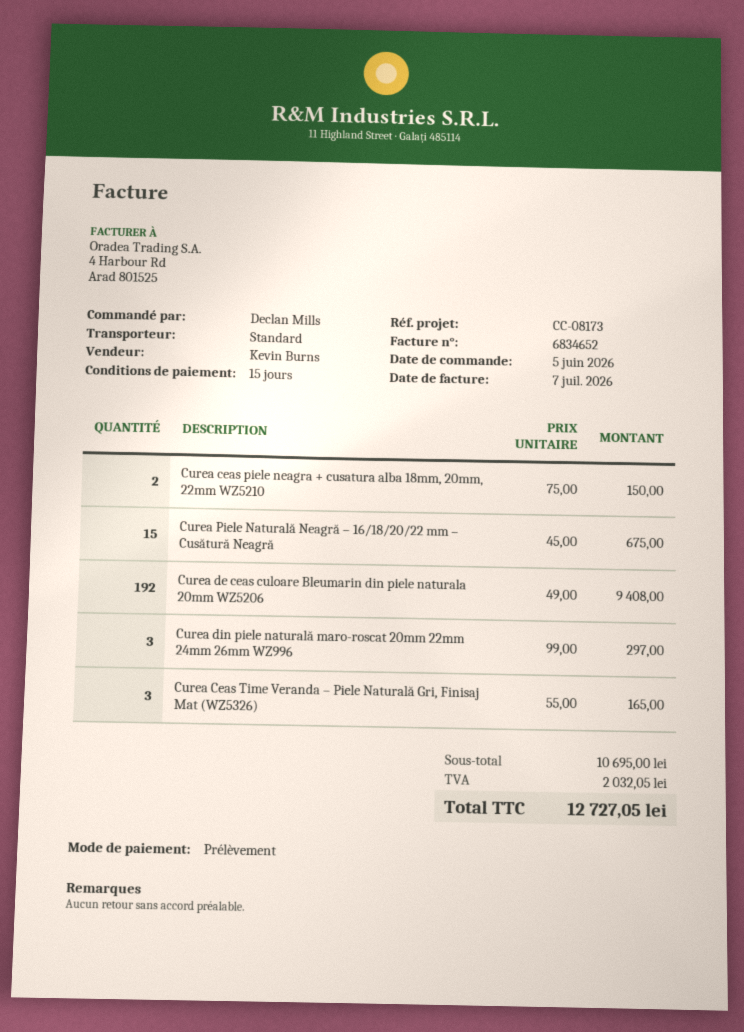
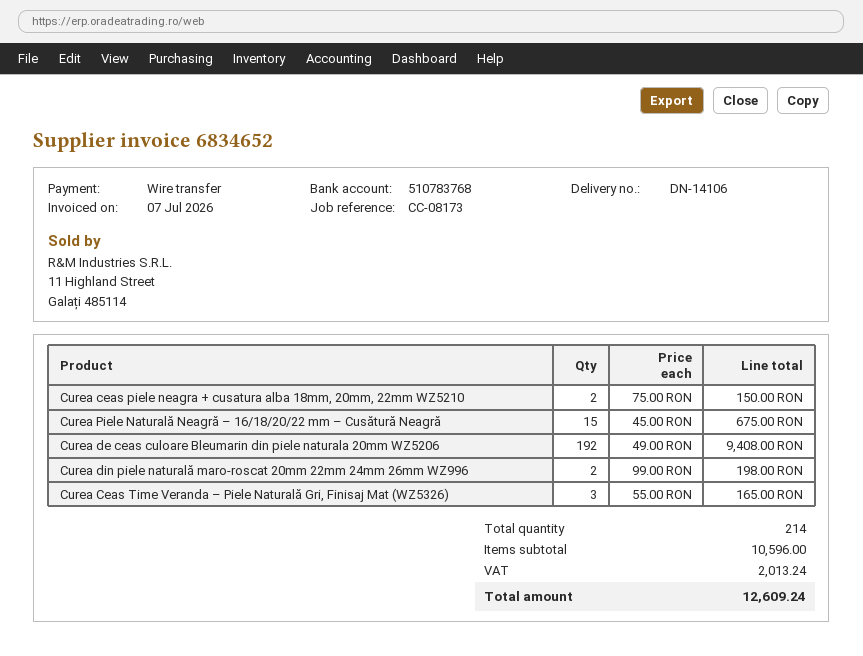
payment method: direct debit -> bank transfer
Curea din piele naturală maro-roscat 20mm 22mm 24mm 26mm WZ996: 3 x 99.00 = 297.00 -> 2 x 99.00 = 198.00
subtotal: 10695.00 -> 10596.00
tax: 2032.05 -> 2013.24
total: 12727.05 -> 12609.24

